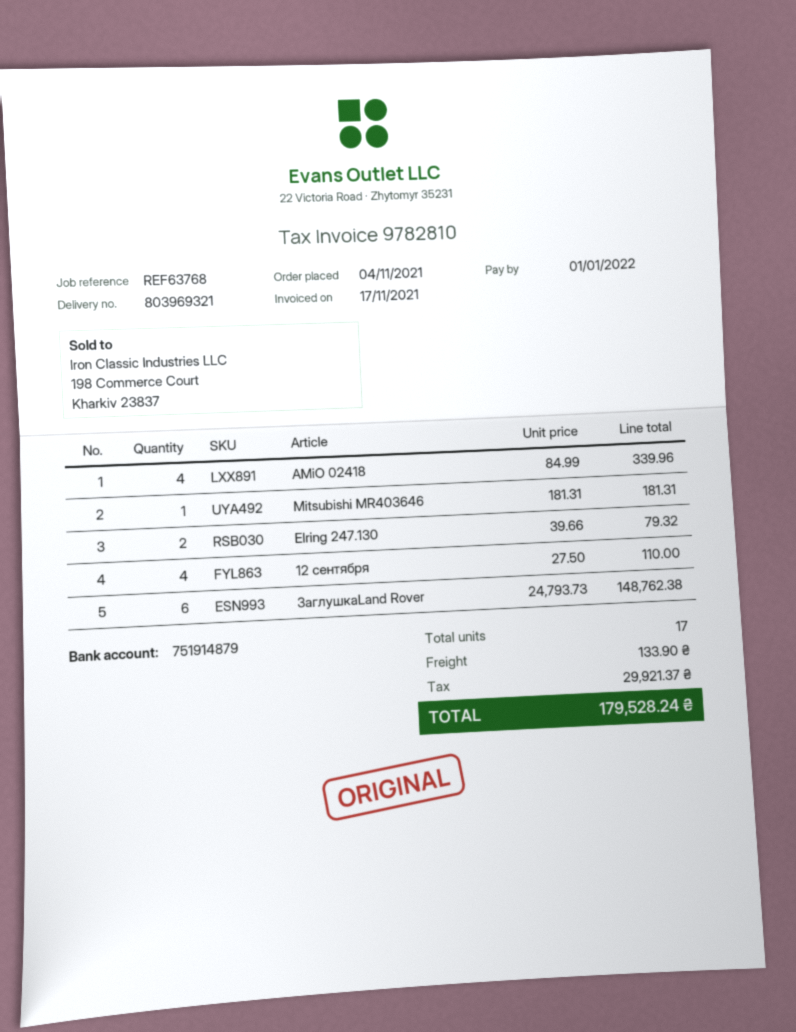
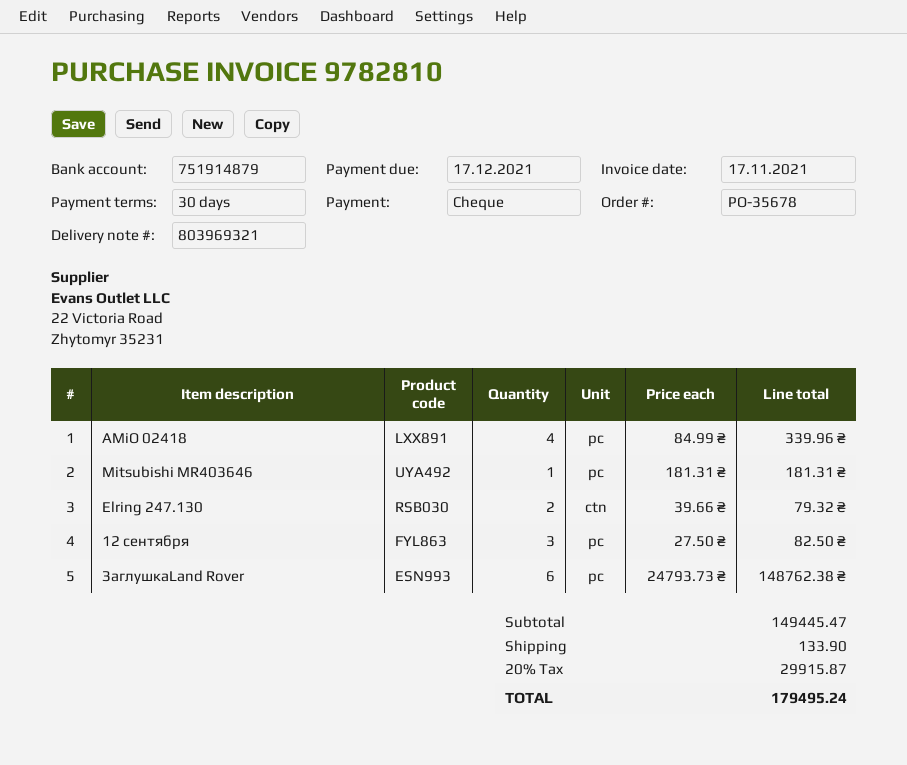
due date: 2022-01-01 -> 2021-12-17
12 сентября: 4 x 27.50 = 110.00 -> 3 x 27.50 = 82.50
tax: 29921.37 -> 29915.87
total: 179528.24 -> 179495.24

